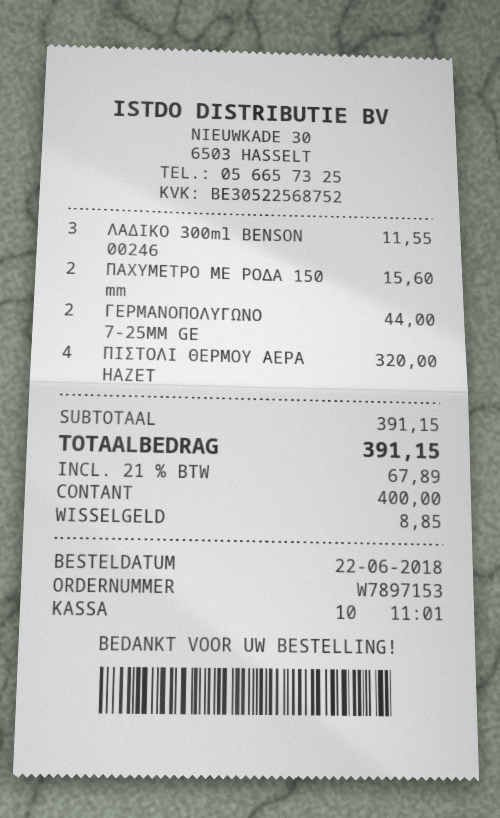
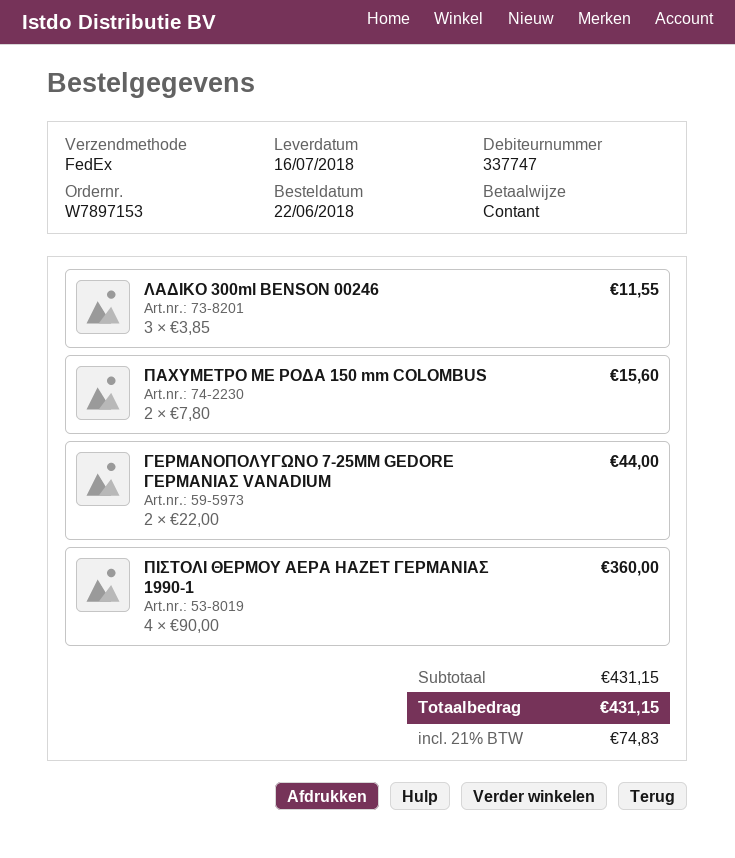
ΠΙΣΤΟΛΙ ΘΕΡΜΟΥ ΑΕΡΑ HAZET: 4 for 320.00 -> 4 for 360.00
subtotal: 391.15 -> 431.15
tax: 21% = 67.89 -> 21% = 74.83
total: 391.15 -> 431.15

